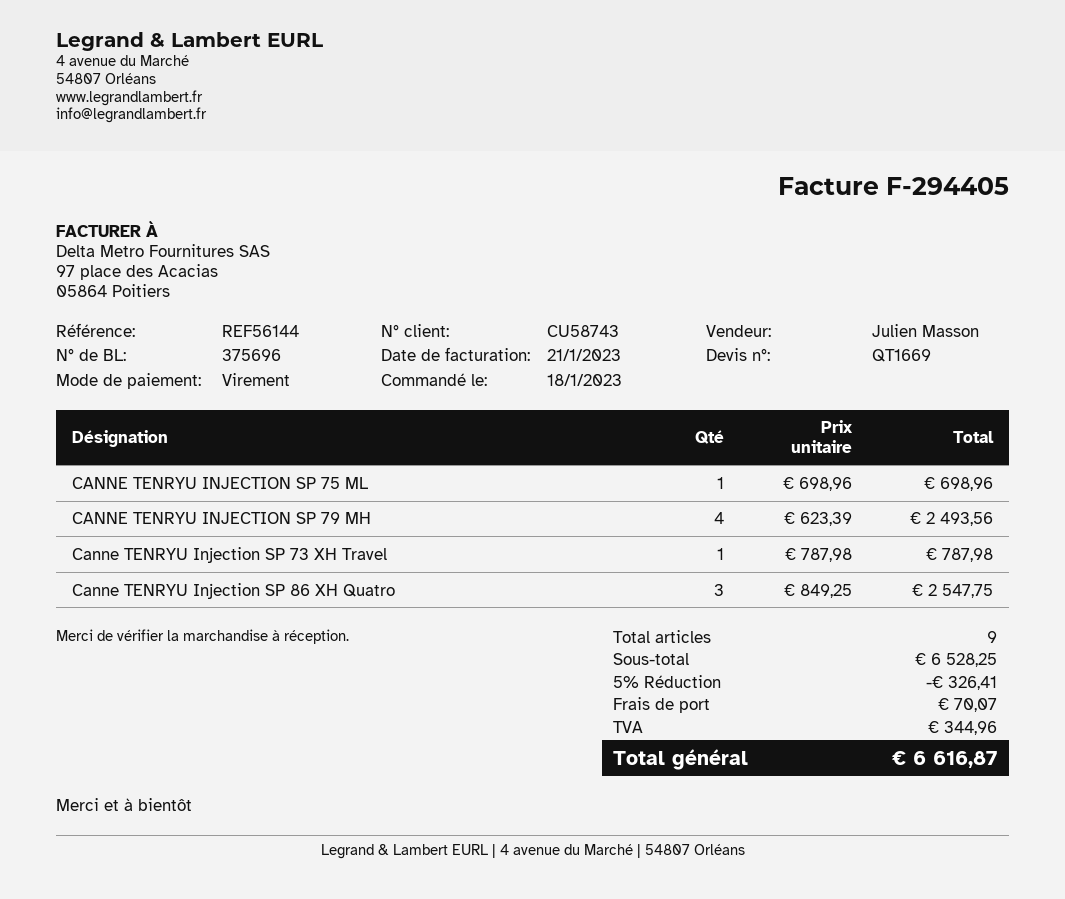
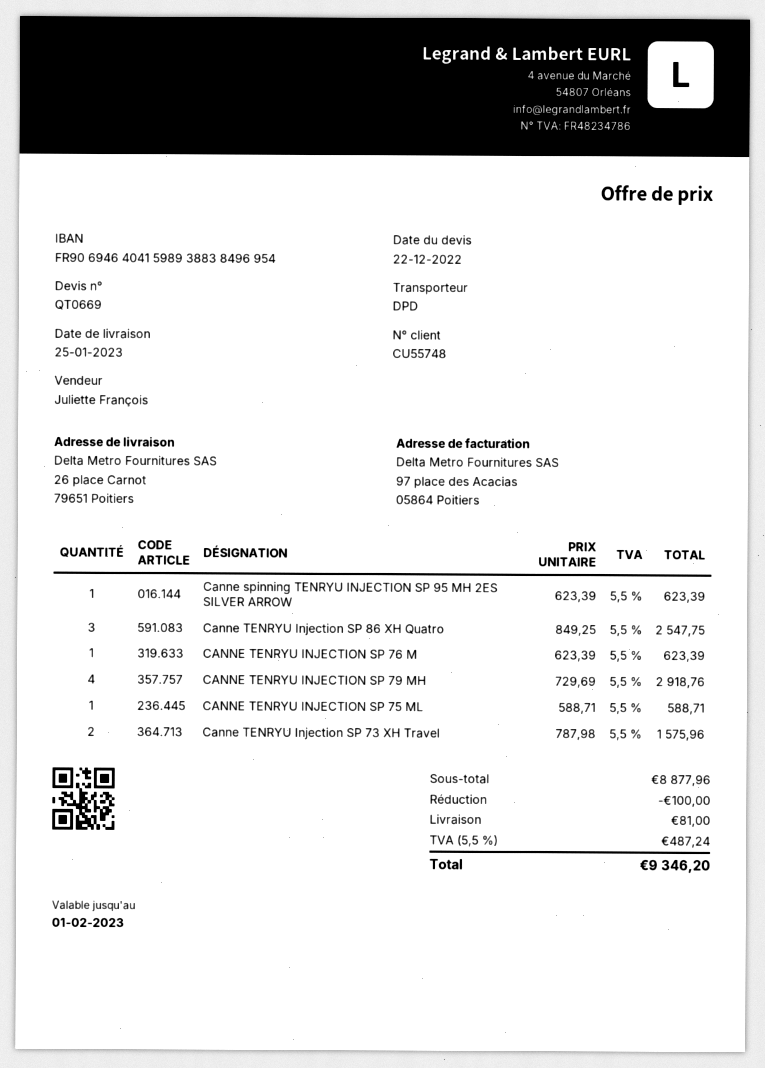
quote number: QT1669 -> QT0669
customer number: CU58743 -> CU55748
sales rep: Julien Masson -> Juliette François
CANNE TENRYU INJECTION SP 75 ML: 1 x 698.96 = 698.96 -> 1 x 588.71 = 588.71
CANNE TENRYU INJECTION SP 79 MH: 4 x 623.39 = 2493.56 -> 4 x 729.69 = 2918.76
Canne TENRYU Injection SP 73 XH Travel: 1 x 787.98 = 787.98 -> 2 x 787.98 = 1575.96
Canne spinning TENRYU INJECTION SP 95 MH 2ES SILVER ARROW: none -> 1 x 623.39 = 623.39
CANNE TENRYU INJECTION SP 76 M: none -> 1 x 623.39 = 623.39
subtotal: 6528.25 -> 8877.96
discount: 326.41 -> 100.00
shipping: 70.07 -> 81.00
tax: 344.96 -> 487.24
total: 6616.87 -> 9346.20

